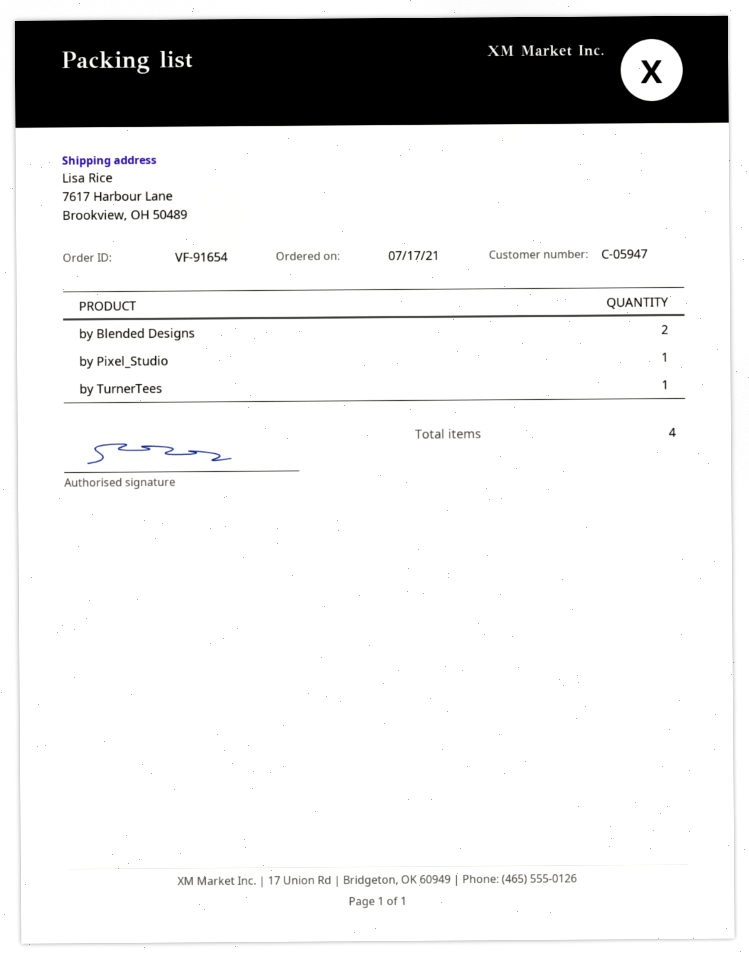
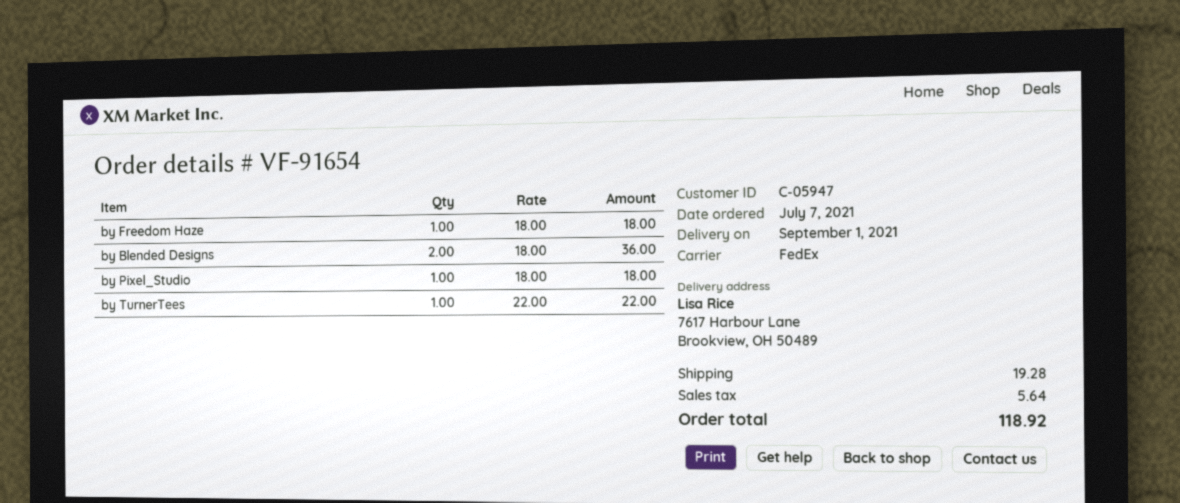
order date: 2021-07-17 -> 2021-07-07
by Freedom Haze: none -> 1

